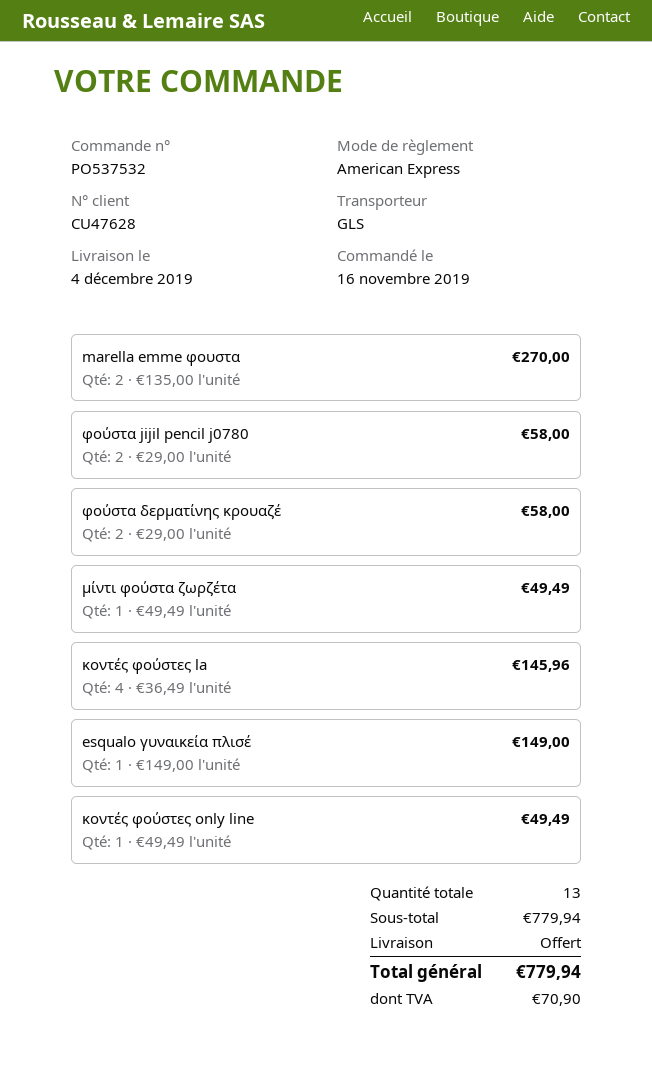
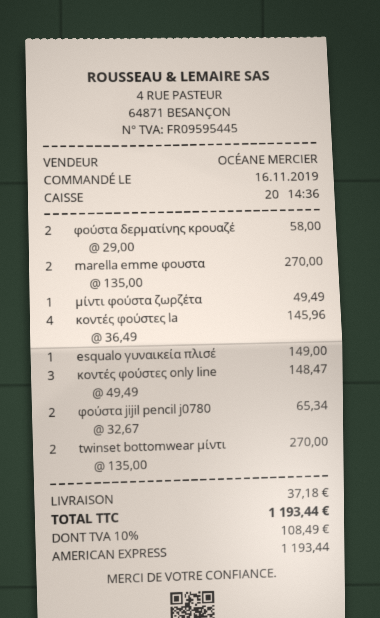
φούστα jijil pencil j0780: 2 x 29.00 = 58.00 -> 2 x 32.67 = 65.34
κοντές φούστες only line: 1 x 49.49 = 49.49 -> 3 x 49.49 = 148.47
twinset bottomwear μίντι: none -> 2 x 135.00 = 270.00
shipping: 0.00 -> 37.18
tax: 70.90 -> 108.49
total: 779.94 -> 1193.44

